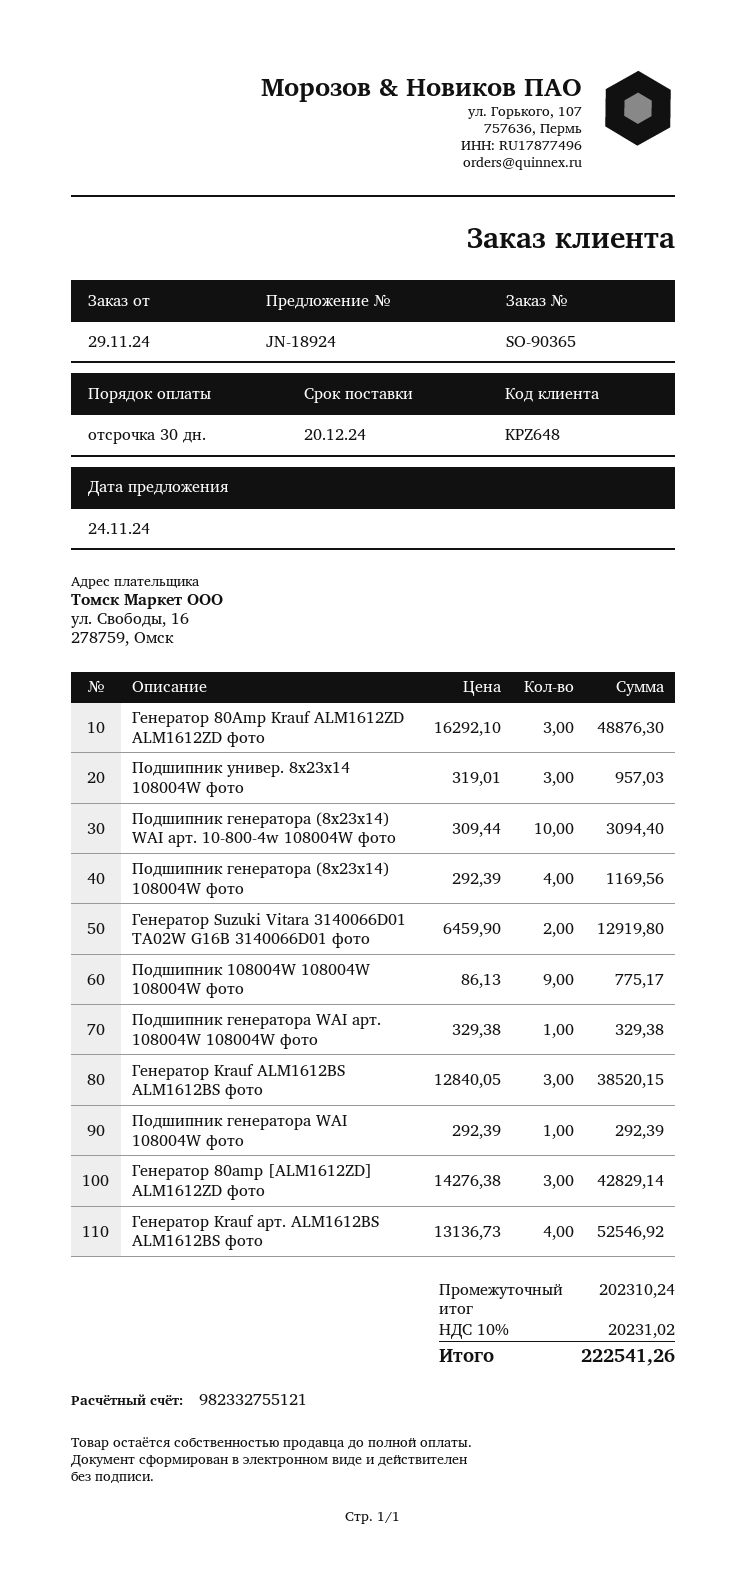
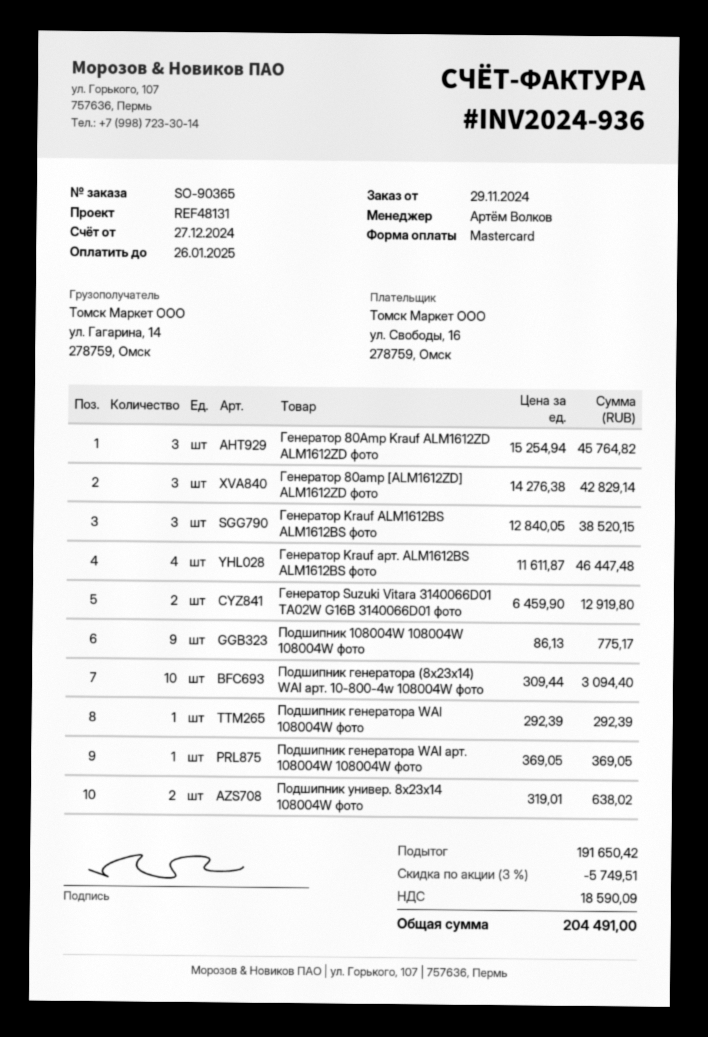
Генератор 80Amp Krauf ALM1612ZD ALM1612ZD фото: 3 x 16292.10 = 48876.30 -> 3 x 15254.94 = 45764.82
Подшипник универ. 8x23x14 108004W фото: 3 x 319.01 = 957.03 -> 2 x 319.01 = 638.02
Подшипник генератора (8x23x14) 108004W фото: 4 x 292.39 = 1169.56 -> none
Подшипник генератора WAI арт. 108004W 108004W фото: 1 x 329.38 = 329.38 -> 1 x 369.05 = 369.05
Генератор Krauf арт. ALM1612BS ALM1612BS фото: 4 x 13136.73 = 52546.92 -> 4 x 11611.87 = 46447.48
subtotal: 202310.24 -> 191650.42
discount: none -> 3% = 5749.51
tax: 20231.02 -> 18590.09
total: 222541.26 -> 204491.00

